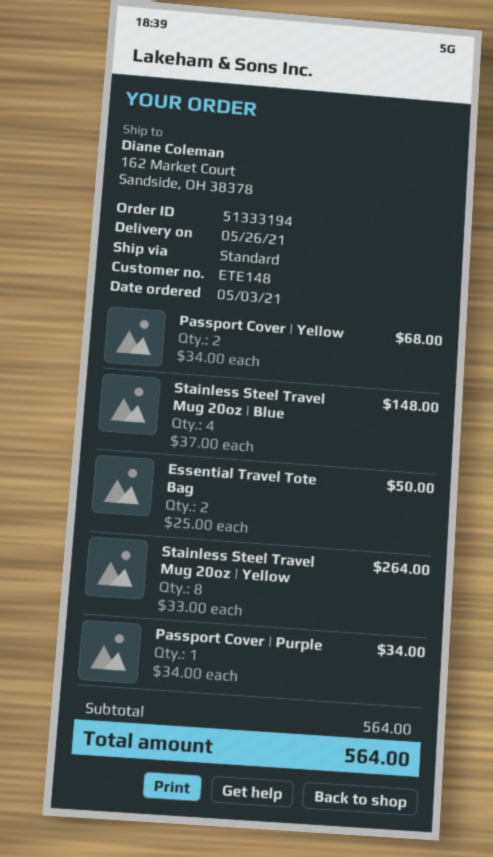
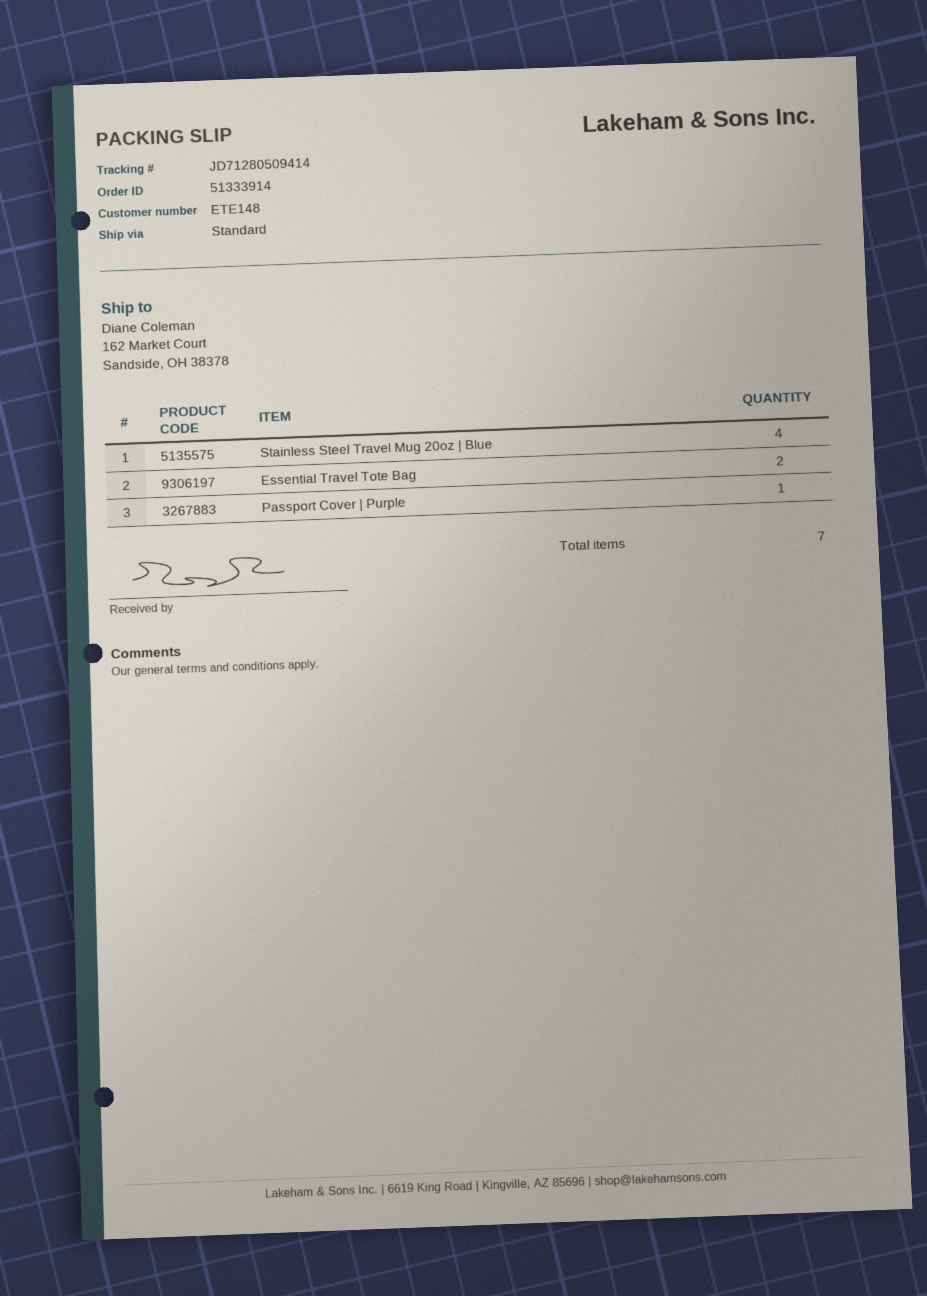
order number: 51333194 -> 51333914
Passport Cover | Yellow: 2 -> none
Stainless Steel Travel Mug 20oz | Yellow: 8 -> none

